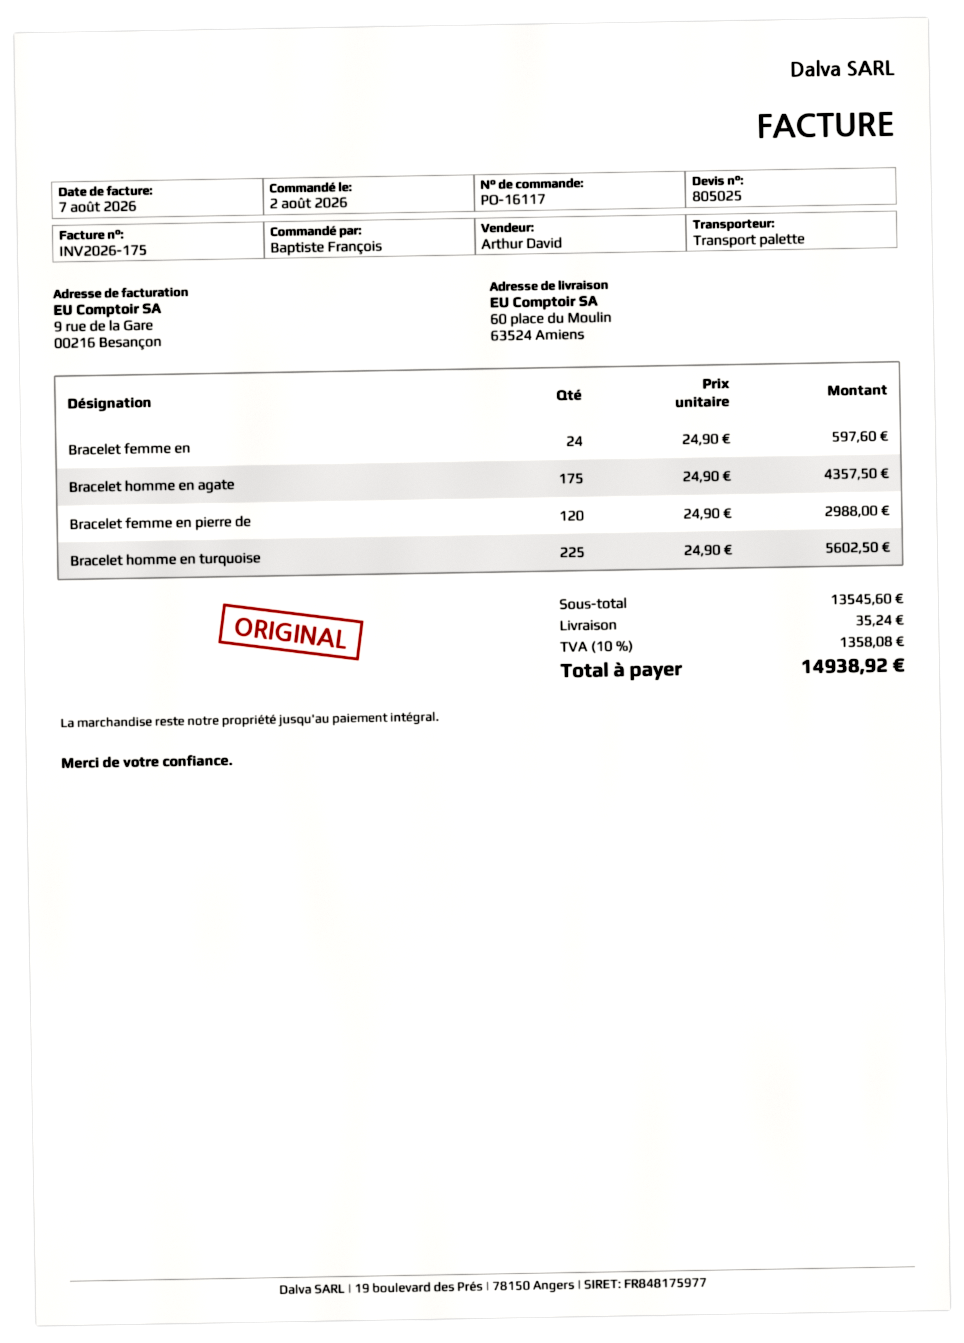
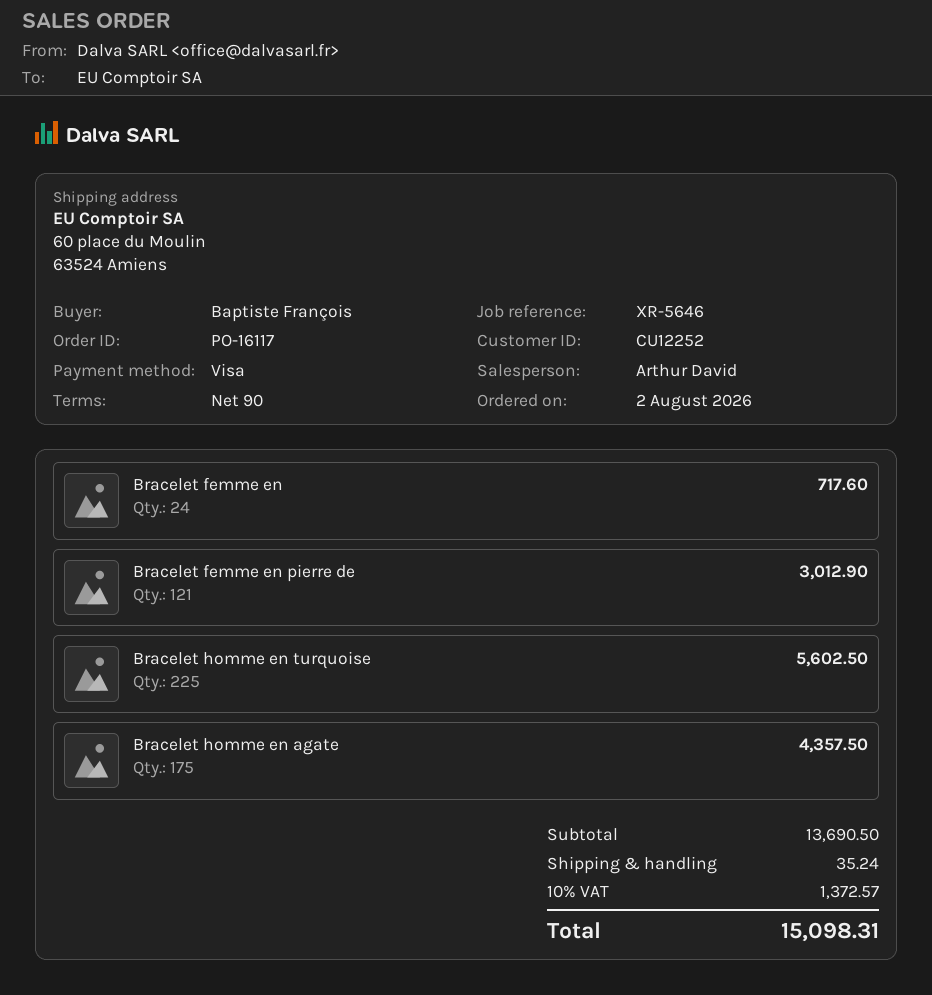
Bracelet femme en: 24 for 597.60 -> 24 for 717.60
Bracelet femme en pierre de: 120 for 2988.00 -> 121 for 3012.90
subtotal: 13545.60 -> 13690.50
tax: 10% = 1358.08 -> 10% = 1372.57
total: 14938.92 -> 15098.31

